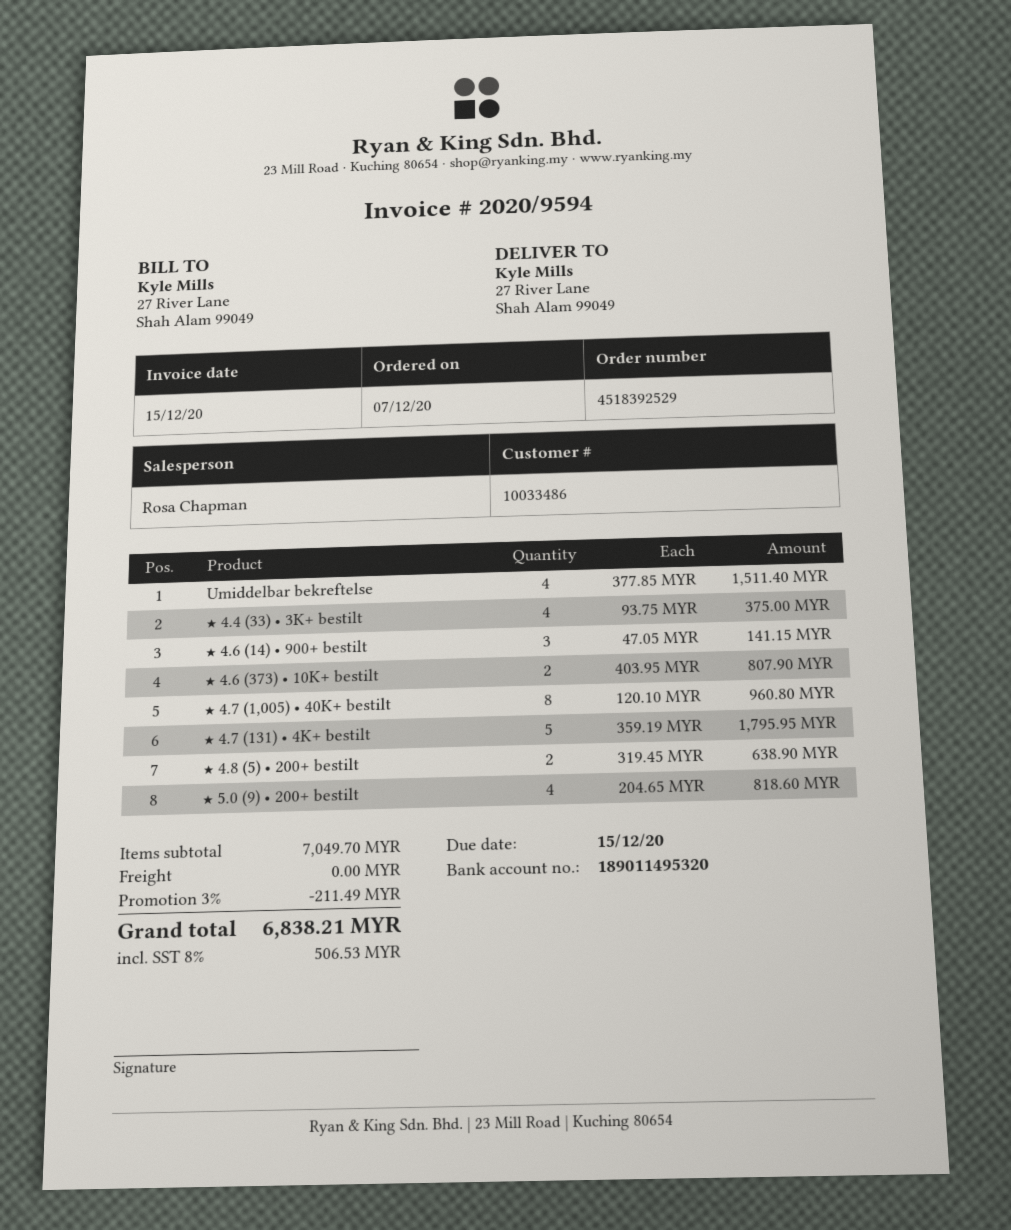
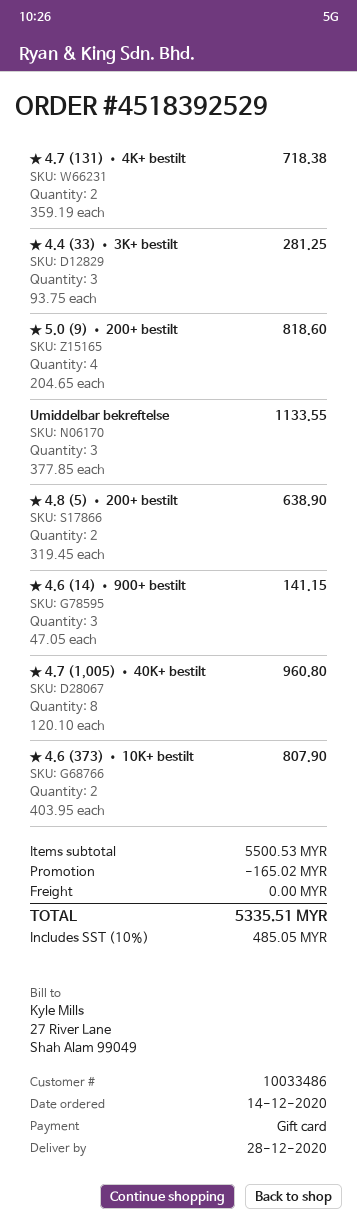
order date: 2020-12-07 -> 2020-12-14
Umiddelbar bekreftelse: 4 x 377.85 = 1511.40 -> 3 x 377.85 = 1133.55
★ 4.4 (33) • 3K+ bestilt: 4 x 93.75 = 375.00 -> 3 x 93.75 = 281.25
★ 4.7 (131) • 4K+ bestilt: 5 x 359.19 = 1795.95 -> 2 x 359.19 = 718.38
subtotal: 7049.70 -> 5500.53
discount: 211.49 -> 165.02
tax: 8% = 506.53 -> 10% = 485.05
total: 6838.21 -> 5335.51

